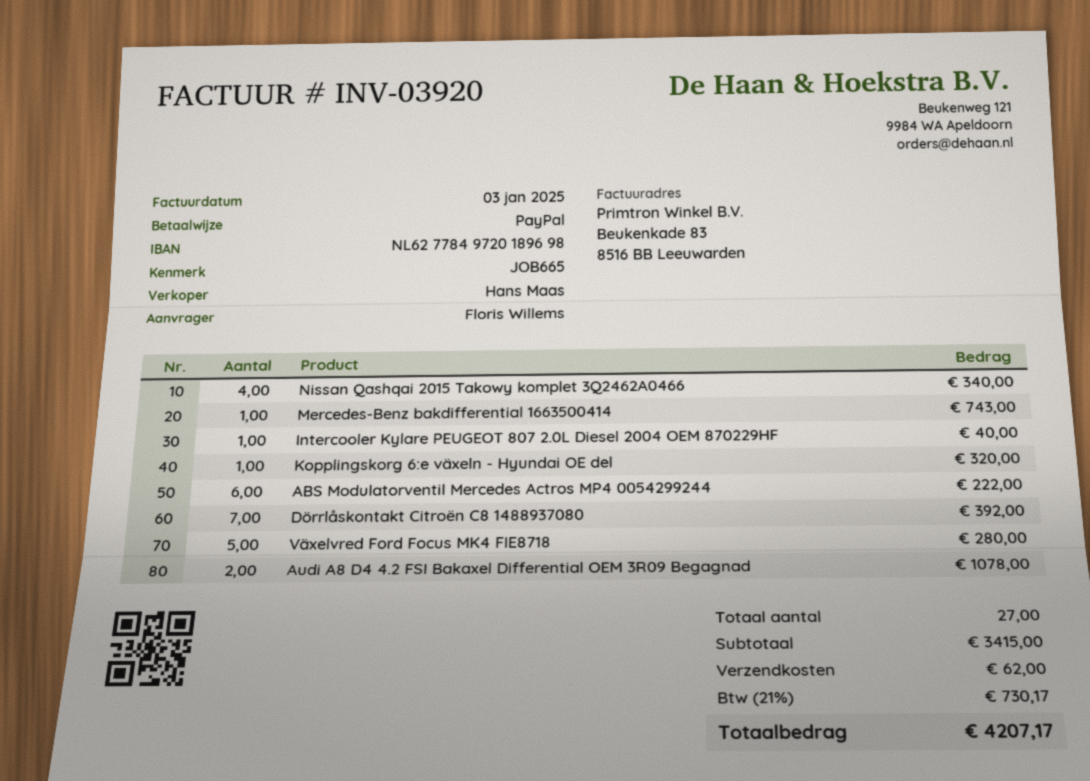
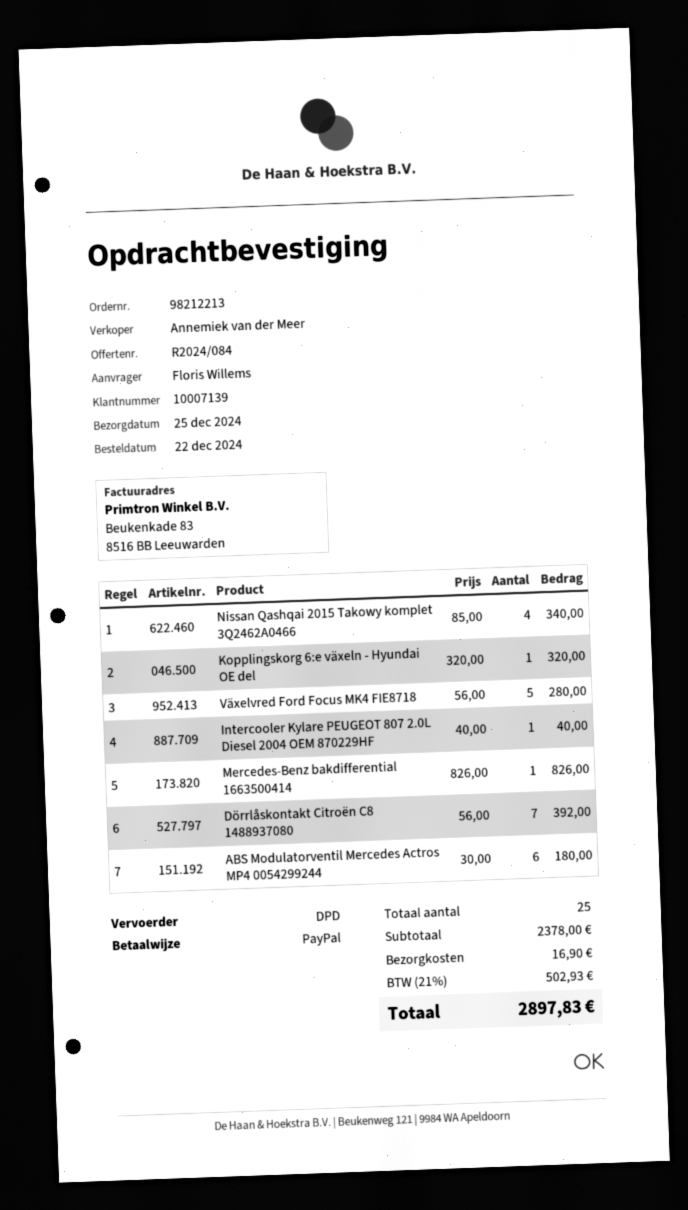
sales rep: Hans Maas -> Annemiek van der Meer
Mercedes-Benz bakdifferential 1663500414: 1 for 743.00 -> 1 for 826.00
ABS Modulatorventil Mercedes Actros MP4 0054299244: 6 for 222.00 -> 6 for 180.00
Audi A8 D4 4.2 FSI Bakaxel Differential OEM 3R09 Begagnad: 2 for 1078.00 -> none
total quantity: 27 -> 25
subtotal: 3415.00 -> 2378.00
shipping: 62.00 -> 16.90
tax: 21% = 730.17 -> 21% = 502.93
total: 4207.17 -> 2897.83

